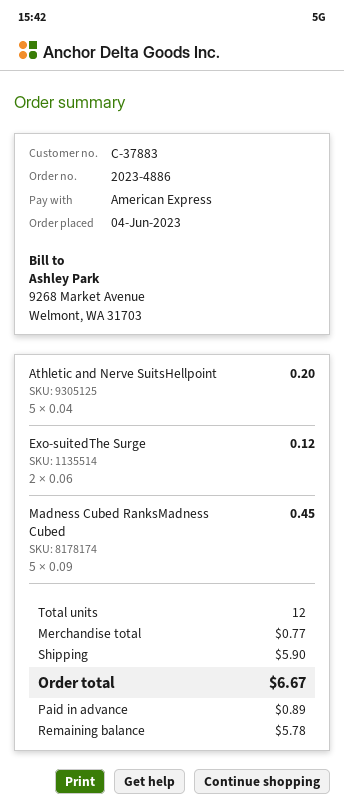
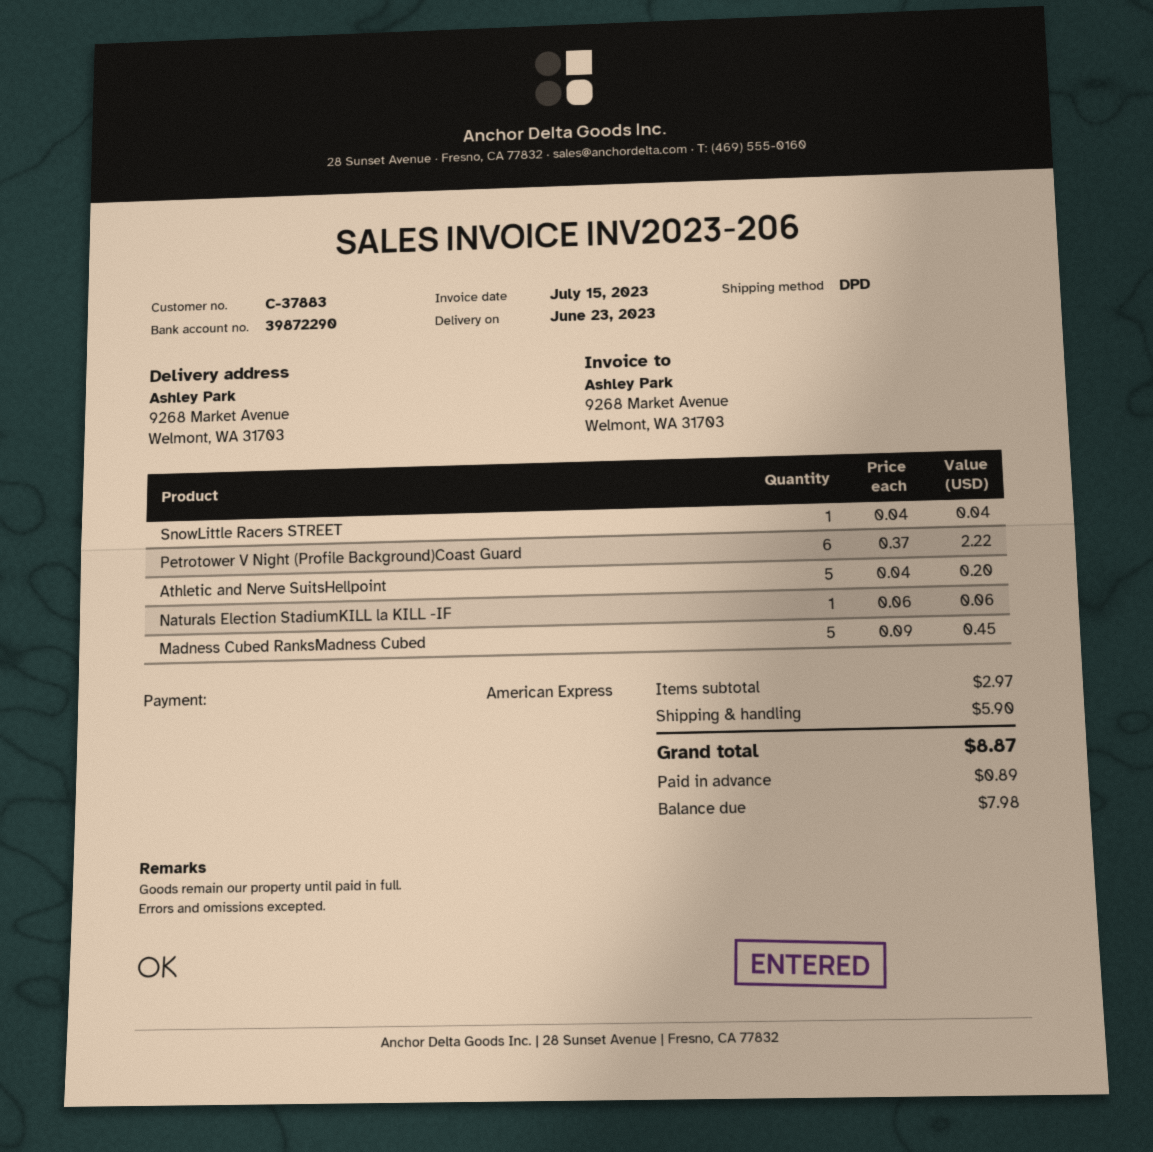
Exo-suitedThe Surge: 2 x 0.06 = 0.12 -> none
SnowLittle Racers STREET: none -> 1 x 0.04 = 0.04
Petrotower V Night (Profile Background)Coast Guard: none -> 6 x 0.37 = 2.22
Naturals Election StadiumKILL la KILL -IF: none -> 1 x 0.06 = 0.06
subtotal: 0.77 -> 2.97
total: 6.67 -> 8.87
balance: 5.78 -> 7.98

